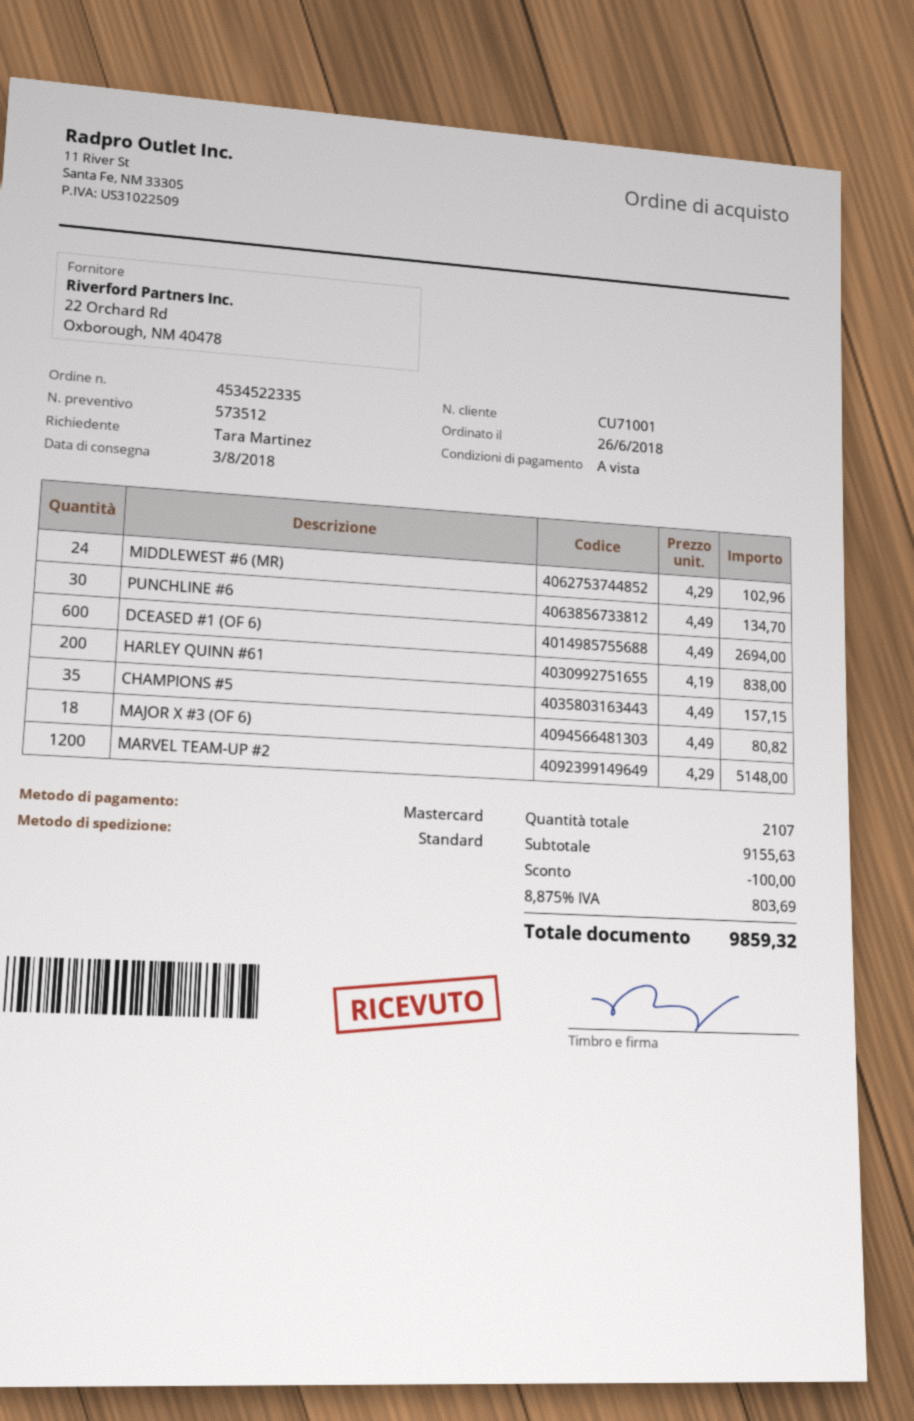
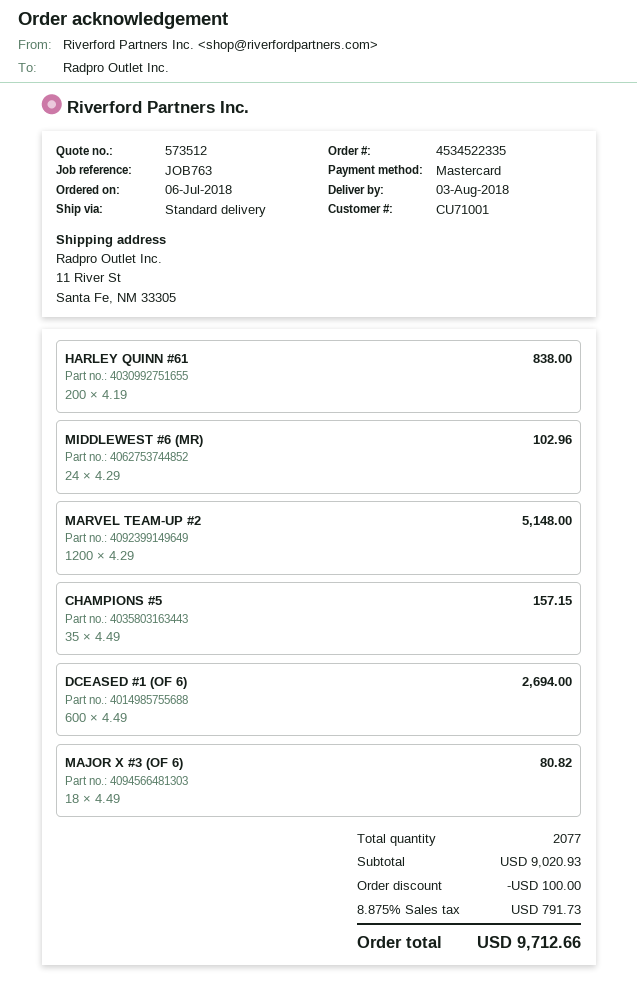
order date: 2018-06-26 -> 2018-07-06
PUNCHLINE #6: 30 x 4.49 = 134.70 -> none
total quantity: 2107 -> 2077
subtotal: 9155.63 -> 9020.93
tax: 8.875% = 803.69 -> 8.875% = 791.73
total: 9859.32 -> 9712.66

